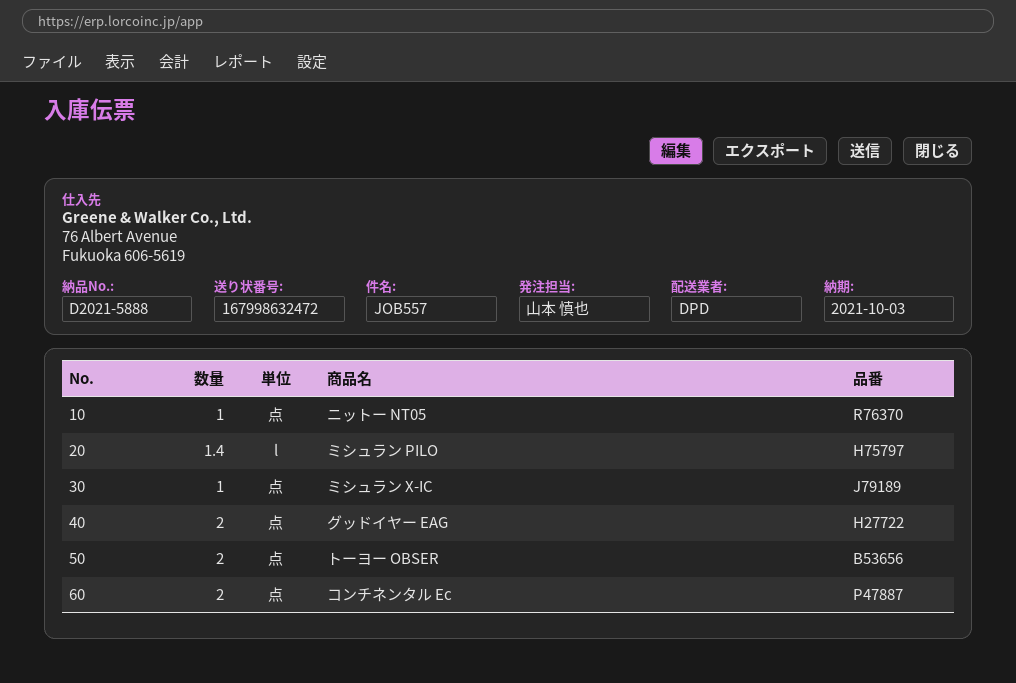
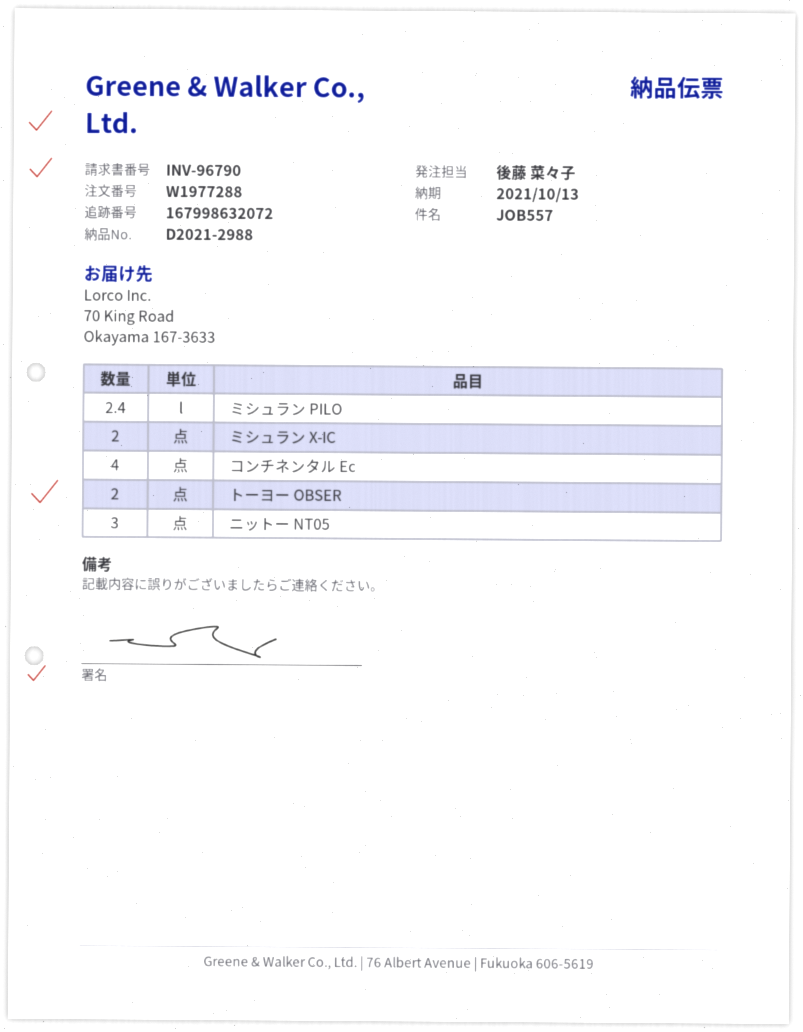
delivery note number: D2021-5888 -> D2021-2988
delivery date: 2021-10-03 -> 2021-10-13
ordered by: 山本 慎也 -> 後藤 菜々子
tracking number: 167998632472 -> 167998632072
ニットー NT05: 1 -> 3
ミシュラン PILO: 1.4 -> 2.4
ミシュラン X-IC: 1 -> 2
グッドイヤー EAG: 2 -> none
コンチネンタル Ec: 2 -> 4

